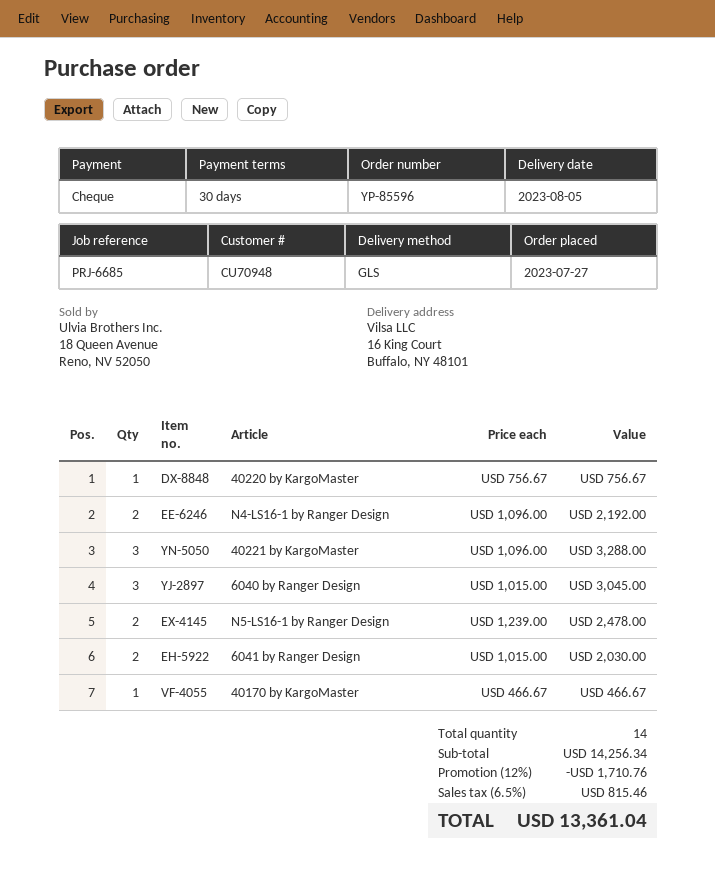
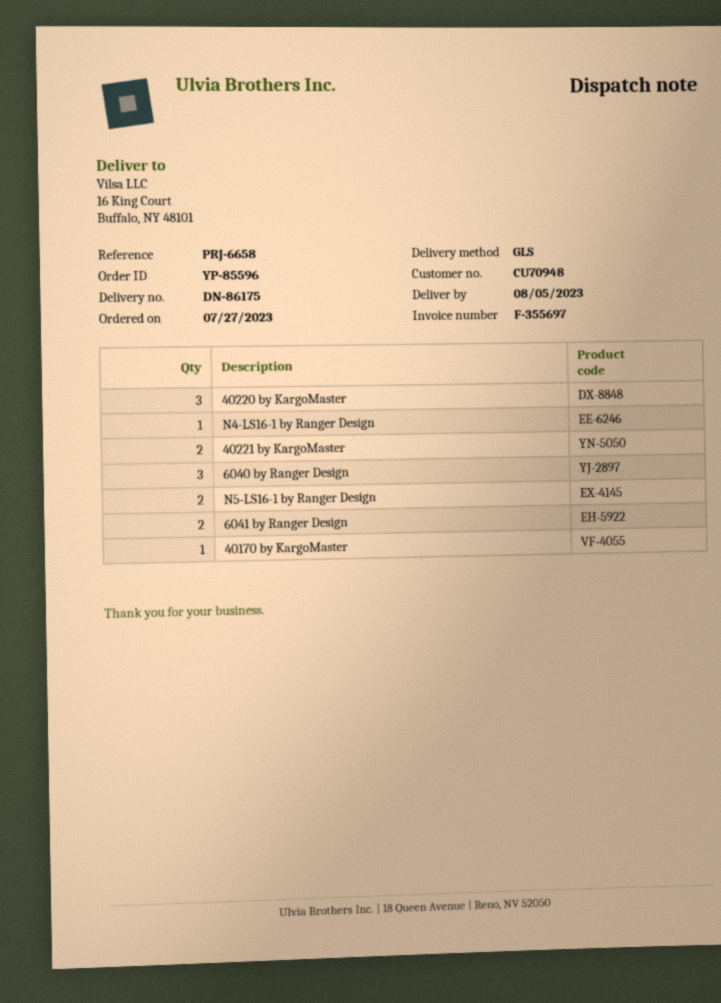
reference: PRJ-6685 -> PRJ-6658
40220 by KargoMaster: 1 -> 3
N4-LS16-1 by Ranger Design: 2 -> 1
40221 by KargoMaster: 3 -> 2

